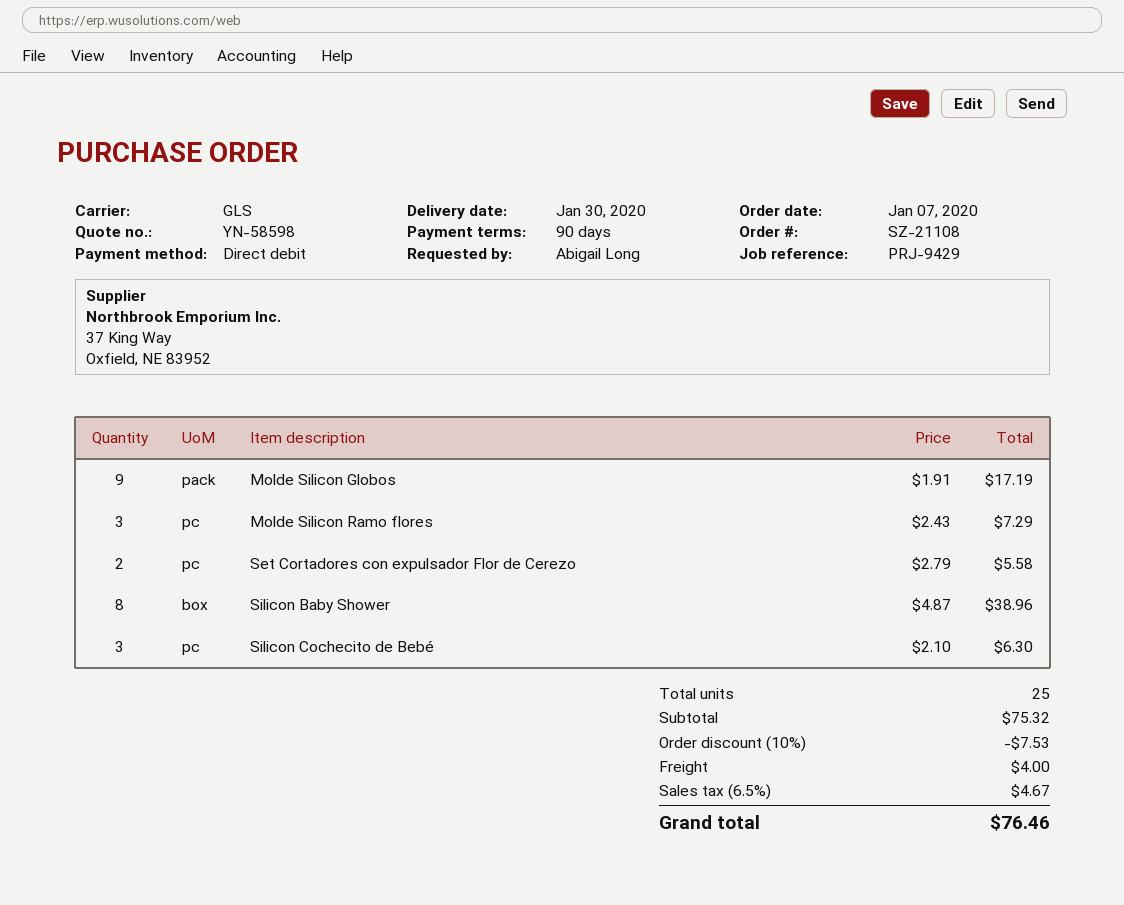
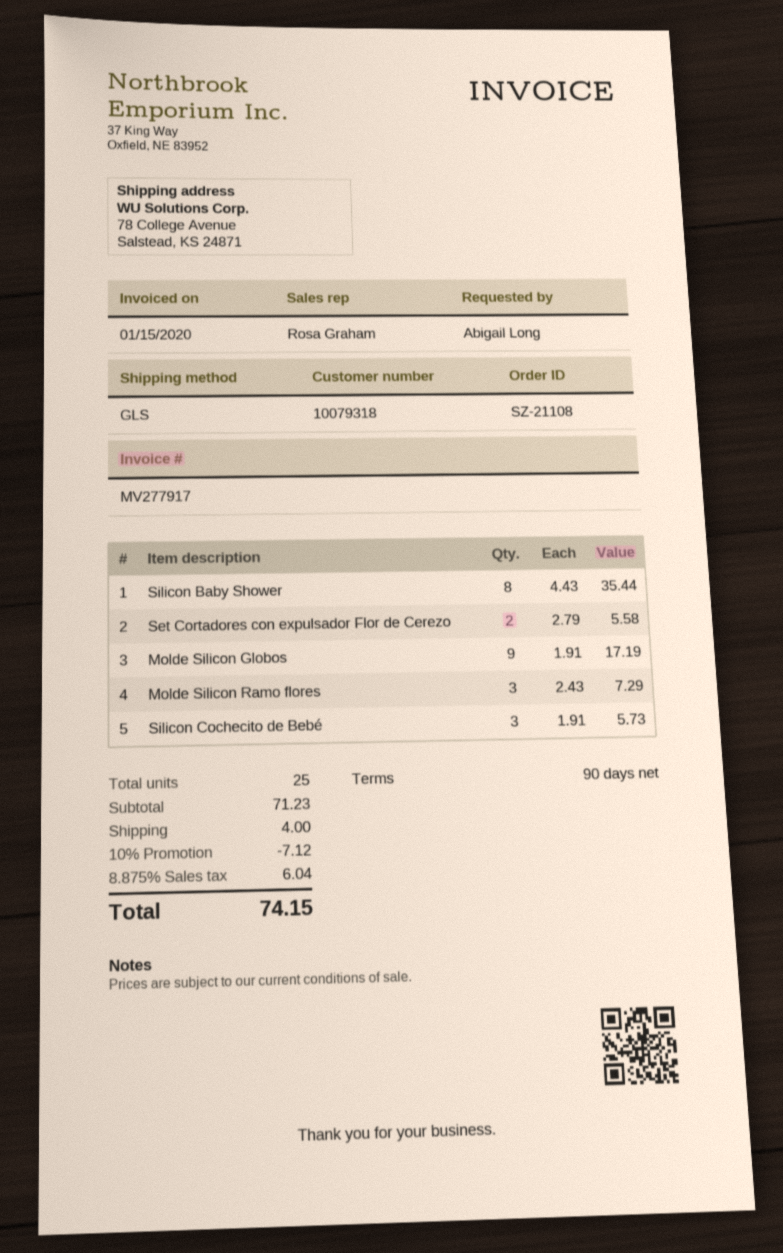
Silicon Baby Shower: 8 x 4.87 = 38.96 -> 8 x 4.43 = 35.44
Silicon Cochecito de Bebé: 3 x 2.10 = 6.30 -> 3 x 1.91 = 5.73
subtotal: 75.32 -> 71.23
discount: 10% = 7.53 -> 10% = 7.12
tax: 6.5% = 4.67 -> 8.875% = 6.04
total: 76.46 -> 74.15

